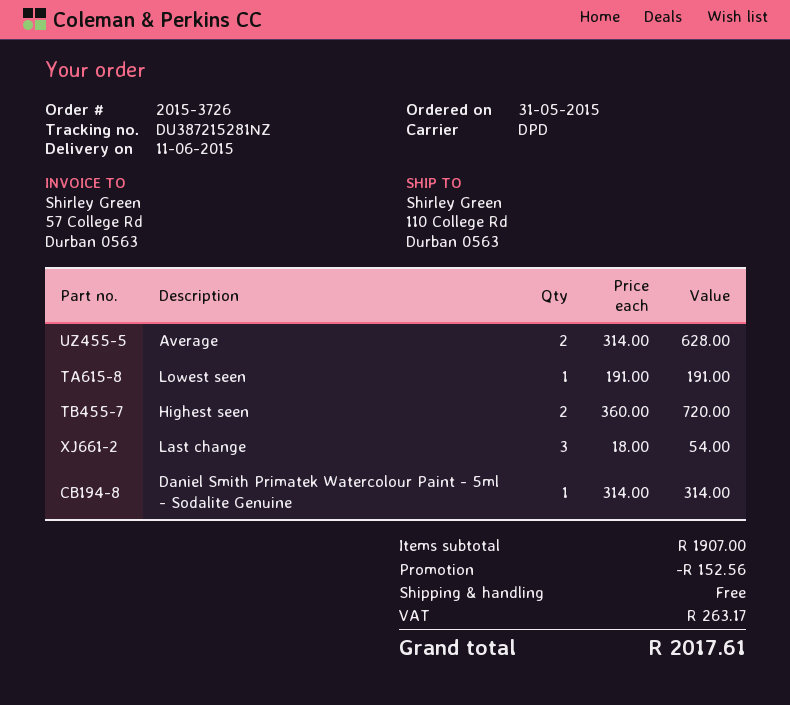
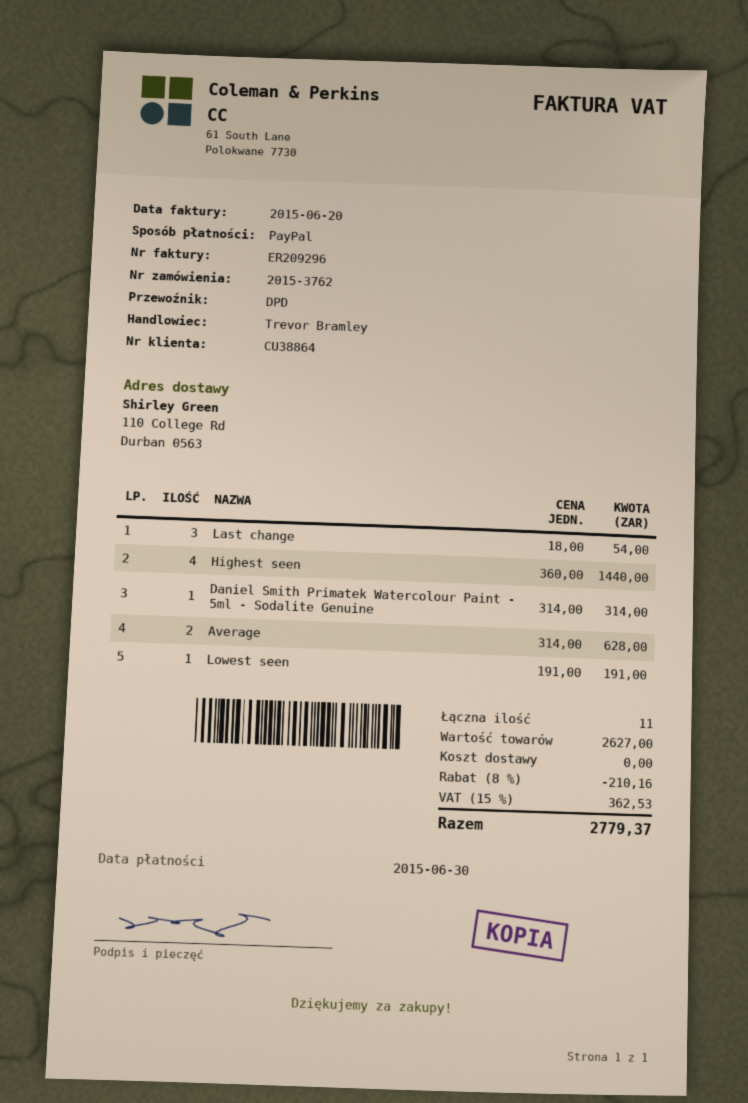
order number: 2015-3726 -> 2015-3762
Highest seen: 2 x 360.00 = 720.00 -> 4 x 360.00 = 1440.00
subtotal: 1907.00 -> 2627.00
discount: 152.56 -> 210.16
tax: 263.17 -> 362.53
total: 2017.61 -> 2779.37

